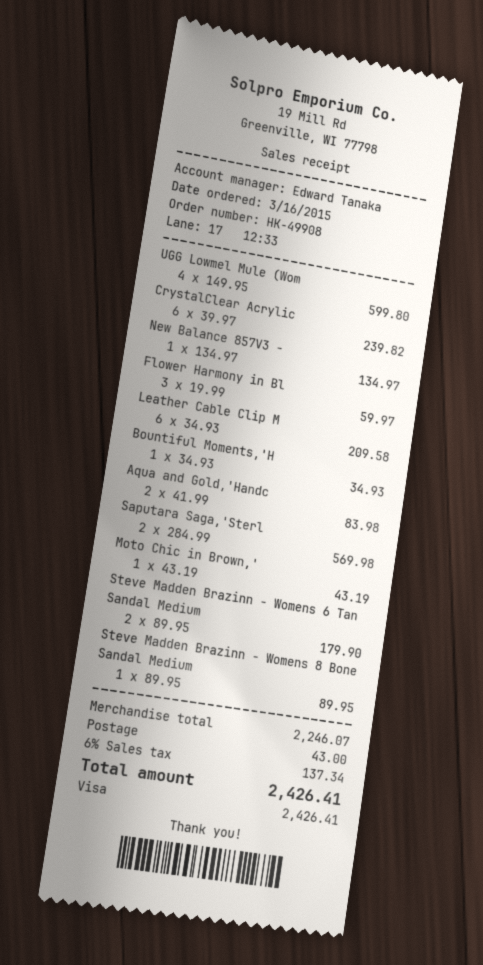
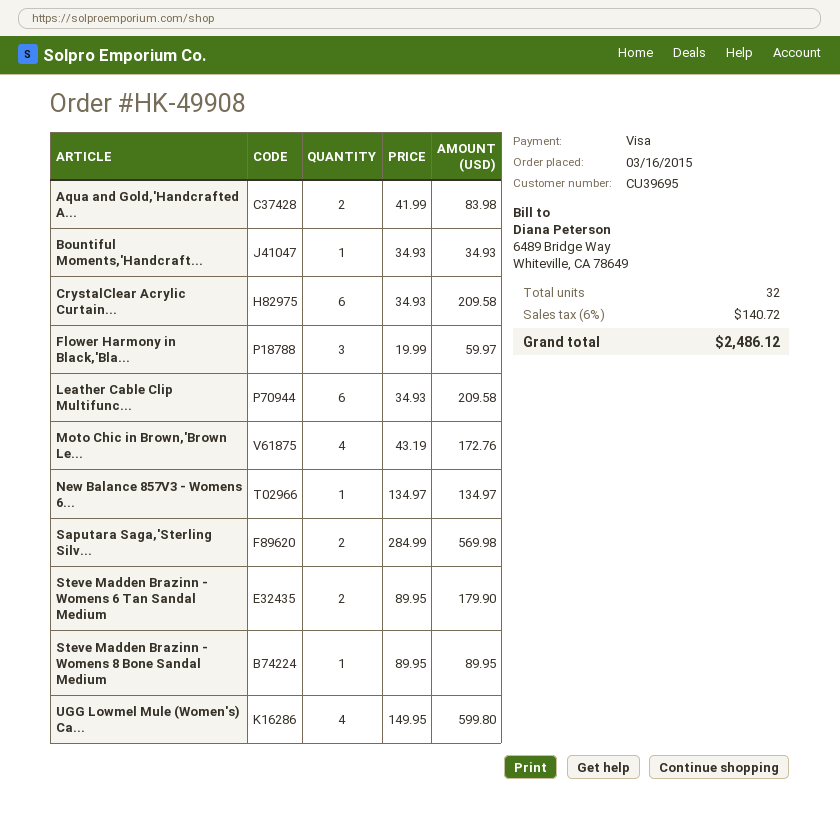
CrystalClear Acrylic: 6 x 39.97 = 239.82 -> 6 x 34.93 = 209.58
Moto Chic in Brown,': 1 x 43.19 = 43.19 -> 4 x 43.19 = 172.76
shipping: 43.00 -> none
tax: 6% = 137.34 -> 6% = 140.72
total: 2426.41 -> 2486.12

